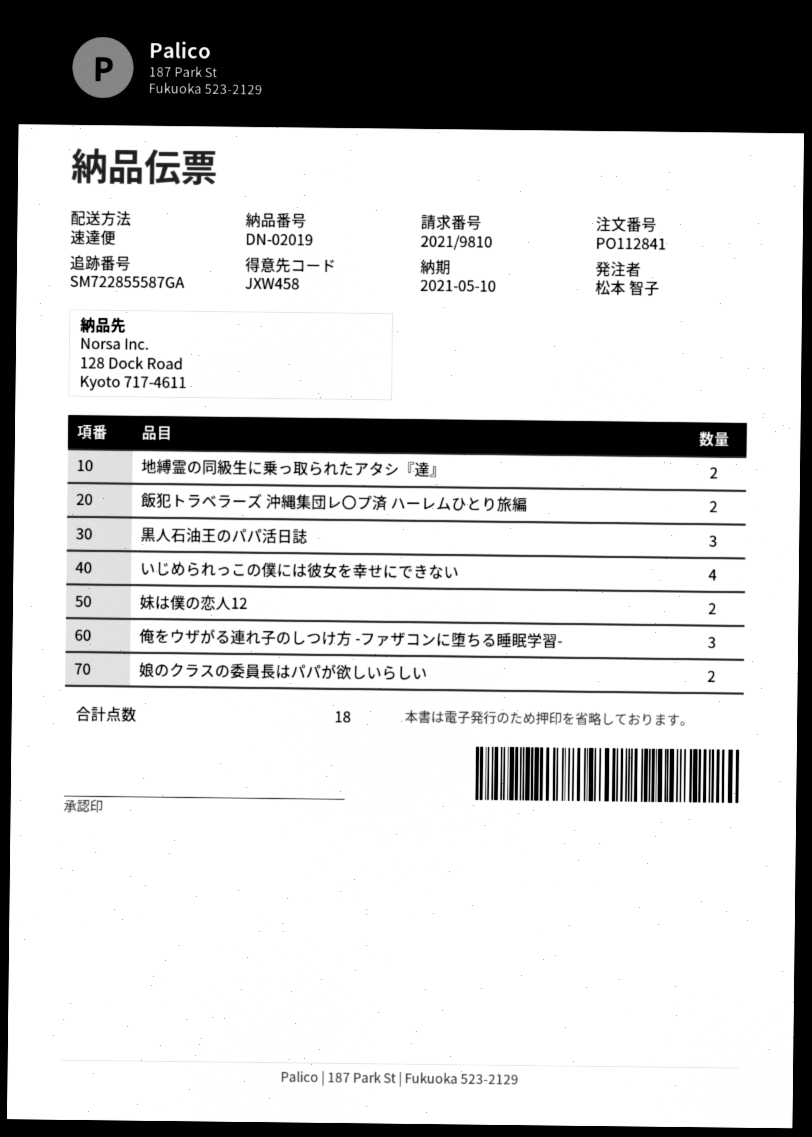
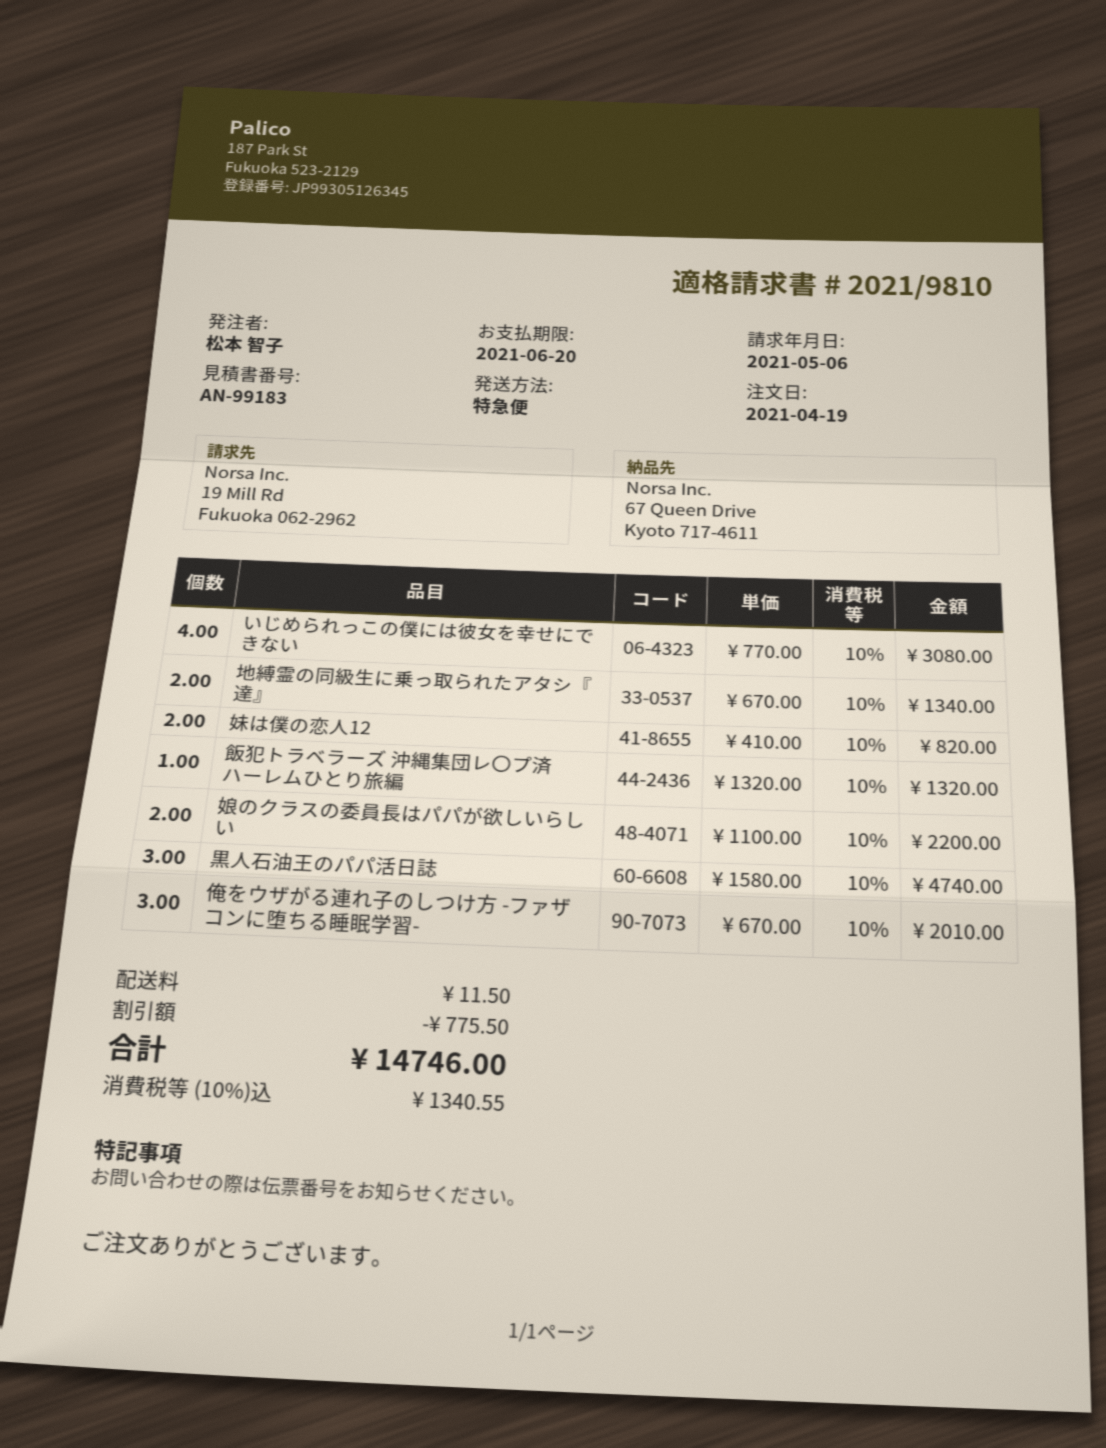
ship to: 128 Dock Road, Kyoto 717-4611 -> 67 Queen Drive, Kyoto 717-4611
飯犯トラベラーズ 沖縄集団レ〇プ済 ハーレムひとり旅編: 2 -> 1

